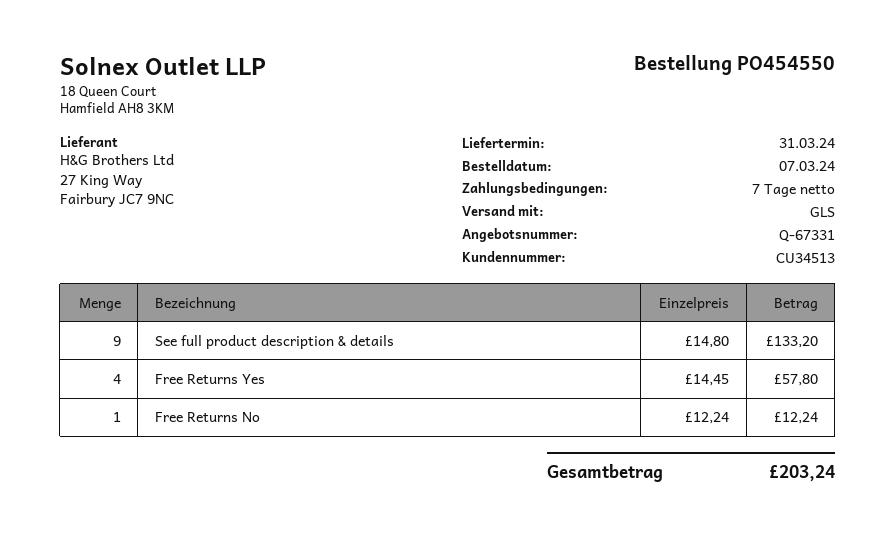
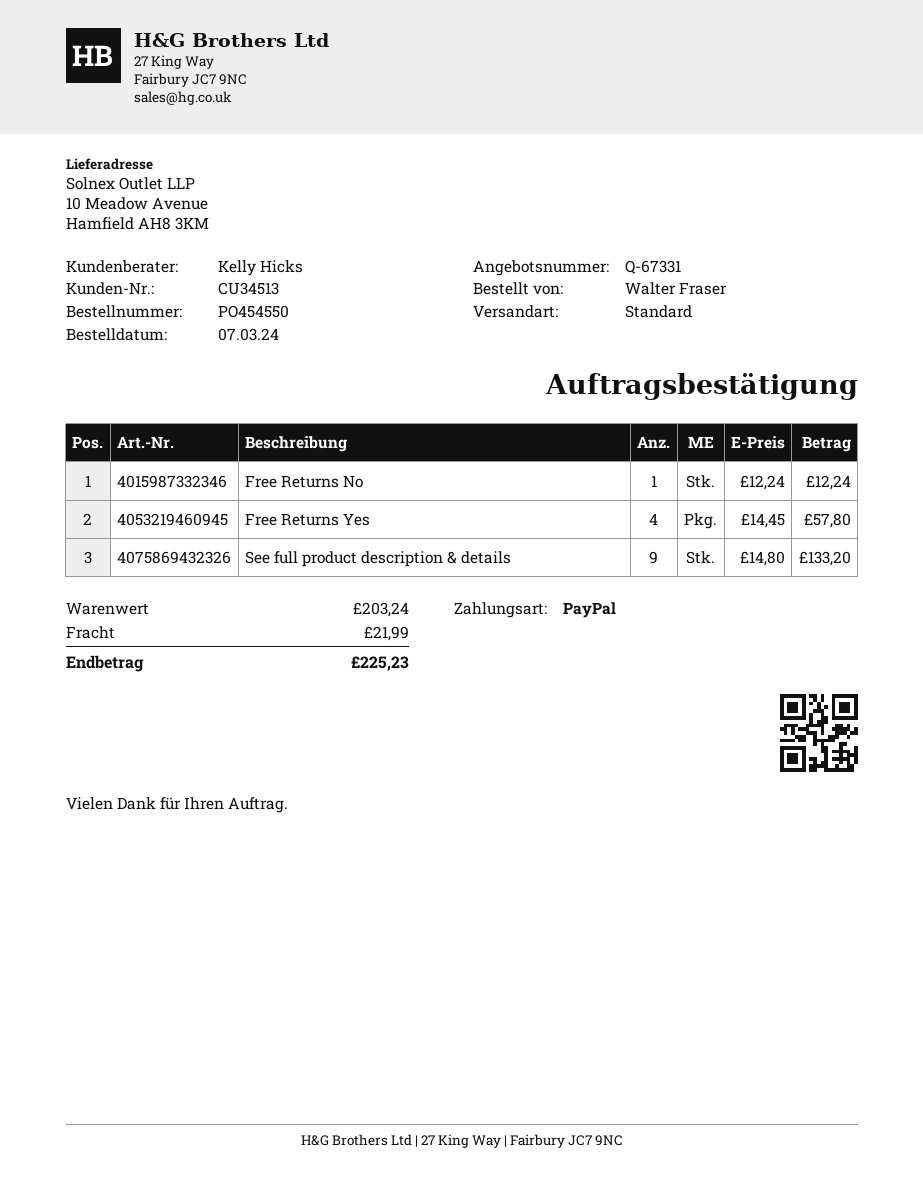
shipping method: GLS -> standard
shipping: none -> 21.99
total: 203.24 -> 225.23

